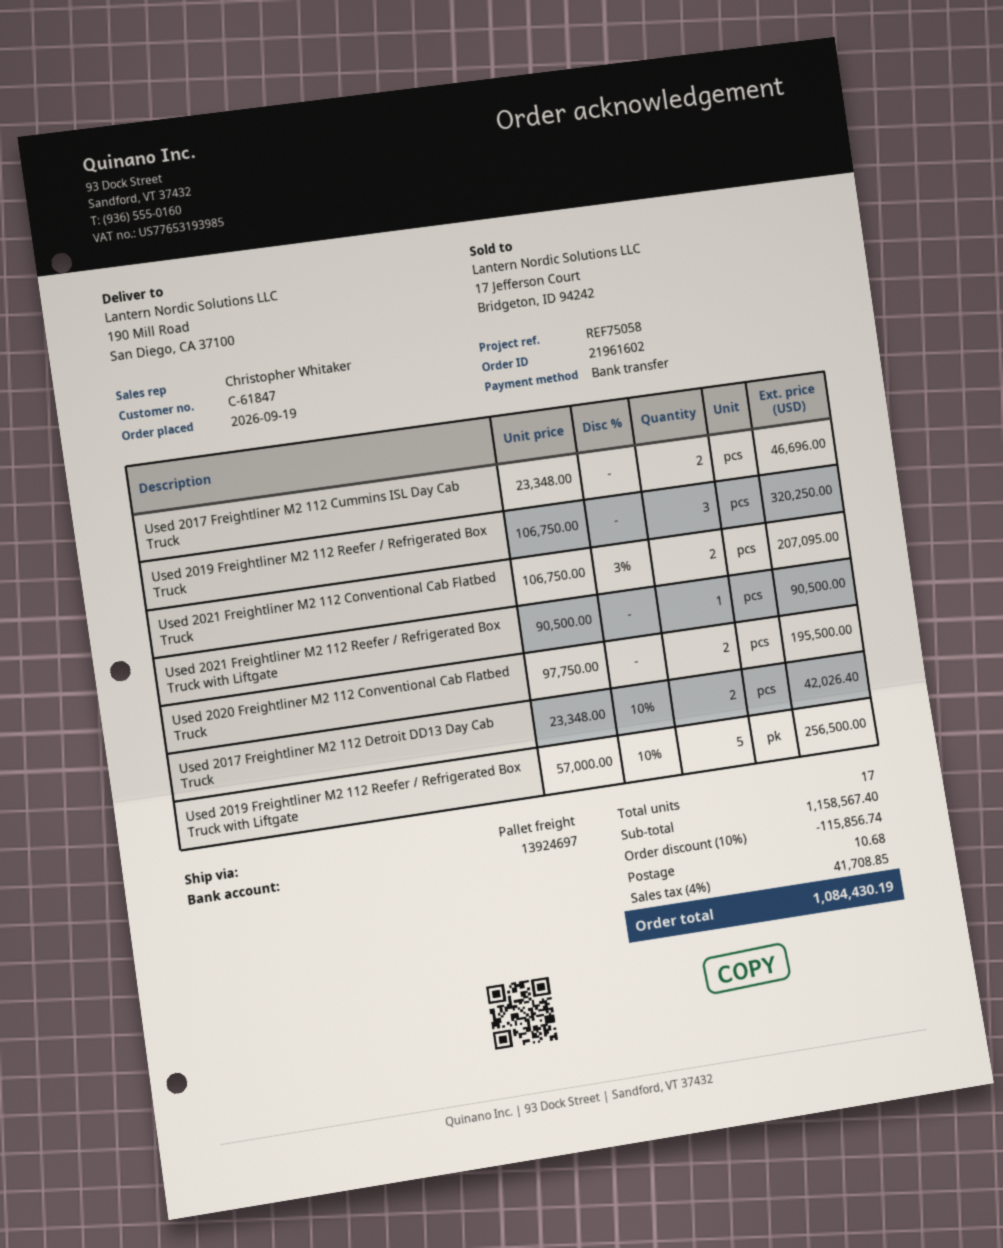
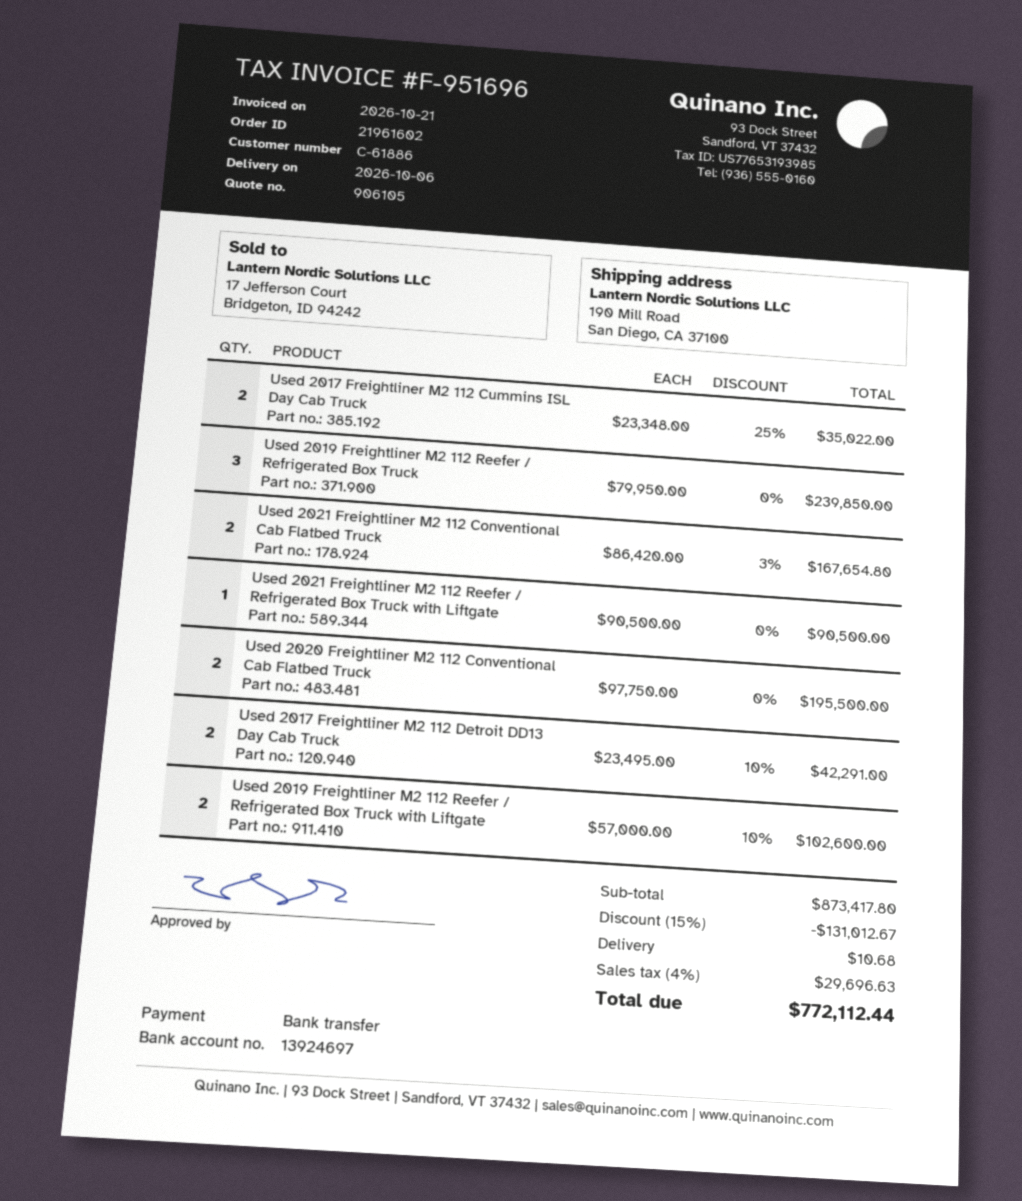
customer number: C-61847 -> C-61886
Used 2017 Freightliner M2 112 Cummins ISL Day Cab Truck: 2 x 23348.00 = 46696.00 -> 2 x 23348.00 - 25% = 35022.00
Used 2019 Freightliner M2 112 Reefer / Refrigerated Box Truck: 3 x 106750.00 = 320250.00 -> 3 x 79950.00 = 239850.00
Used 2021 Freightliner M2 112 Conventional Cab Flatbed Truck: 2 x 106750.00 - 3% = 207095.00 -> 2 x 86420.00 - 3% = 167654.80
Used 2017 Freightliner M2 112 Detroit DD13 Day Cab Truck: 2 x 23348.00 - 10% = 42026.40 -> 2 x 23495.00 - 10% = 42291.00
Used 2019 Freightliner M2 112 Reefer / Refrigerated Box Truck with Liftgate: 5 x 57000.00 - 10% = 256500.00 -> 2 x 57000.00 - 10% = 102600.00
subtotal: 1158567.40 -> 873417.80
discount: 10% = 115856.74 -> 15% = 131012.67
tax: 4% = 41708.85 -> 4% = 29696.63
total: 1084430.19 -> 772112.44

